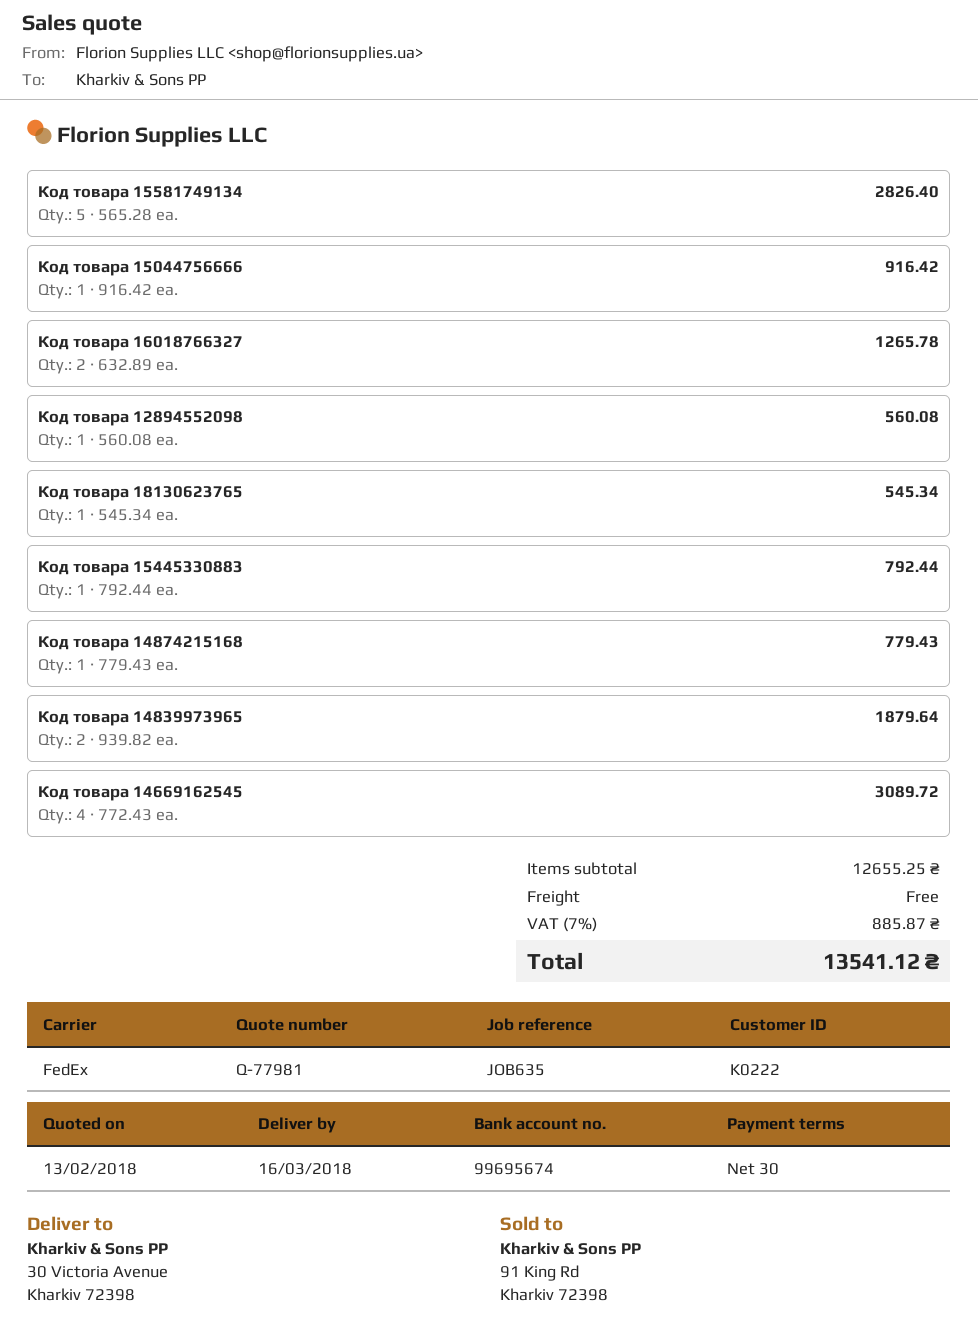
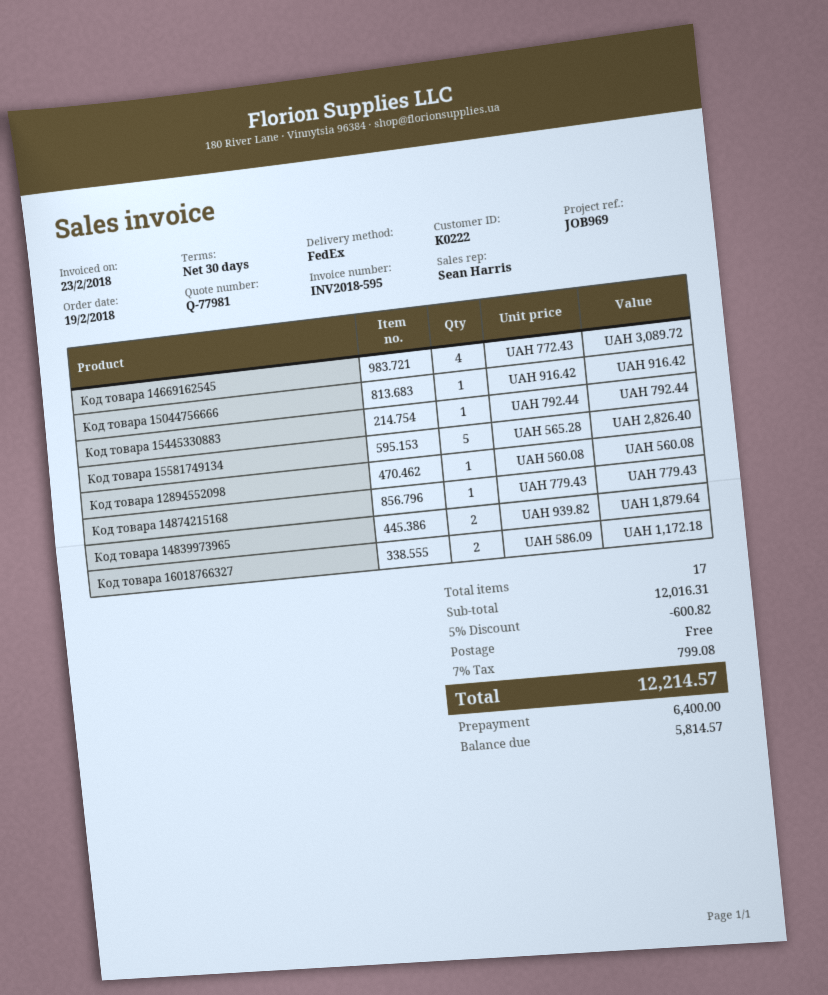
reference: JOB635 -> JOB969
Код товара 16018766327: 2 x 632.89 = 1265.78 -> 2 x 586.09 = 1172.18
Код товара 18130623765: 1 x 545.34 = 545.34 -> none
subtotal: 12655.25 -> 12016.31
discount: none -> 5% = 600.82
tax: 7% = 885.87 -> 7% = 799.08
total: 13541.12 -> 12214.57

